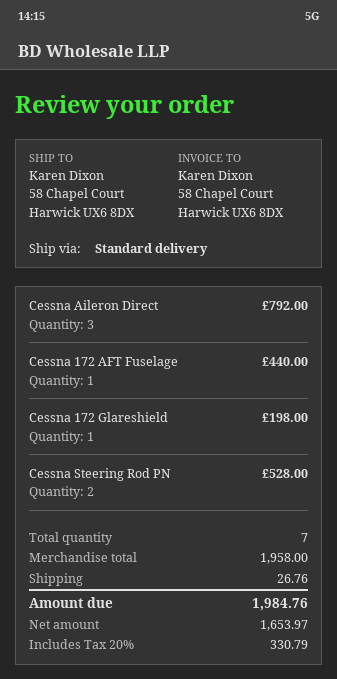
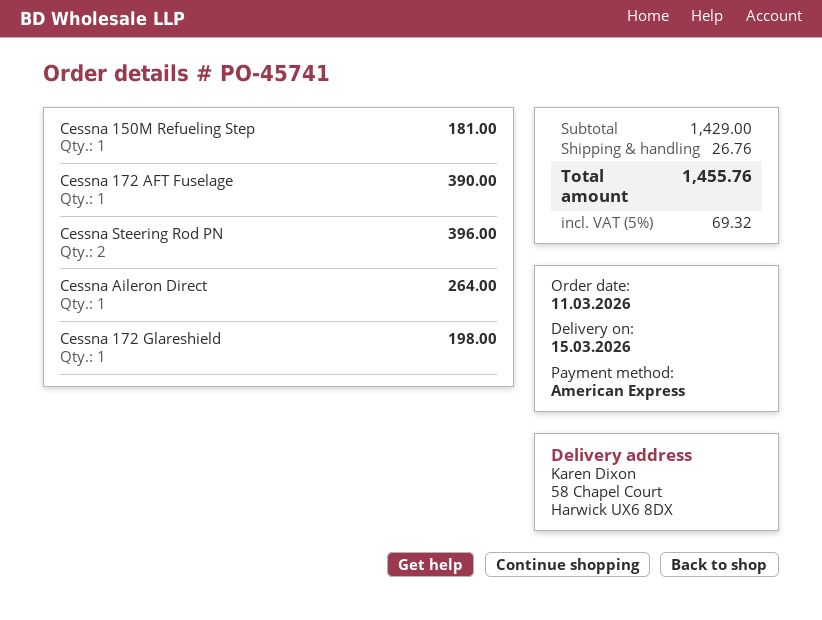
Cessna Aileron Direct: 3 for 792.00 -> 1 for 264.00
Cessna 172 AFT Fuselage: 1 for 440.00 -> 1 for 390.00
Cessna Steering Rod PN: 2 for 528.00 -> 2 for 396.00
Cessna 150M Refueling Step: none -> 1 for 181.00
subtotal: 1958.00 -> 1429.00
tax: 20% = 330.79 -> 5% = 69.32
total: 1984.76 -> 1455.76

